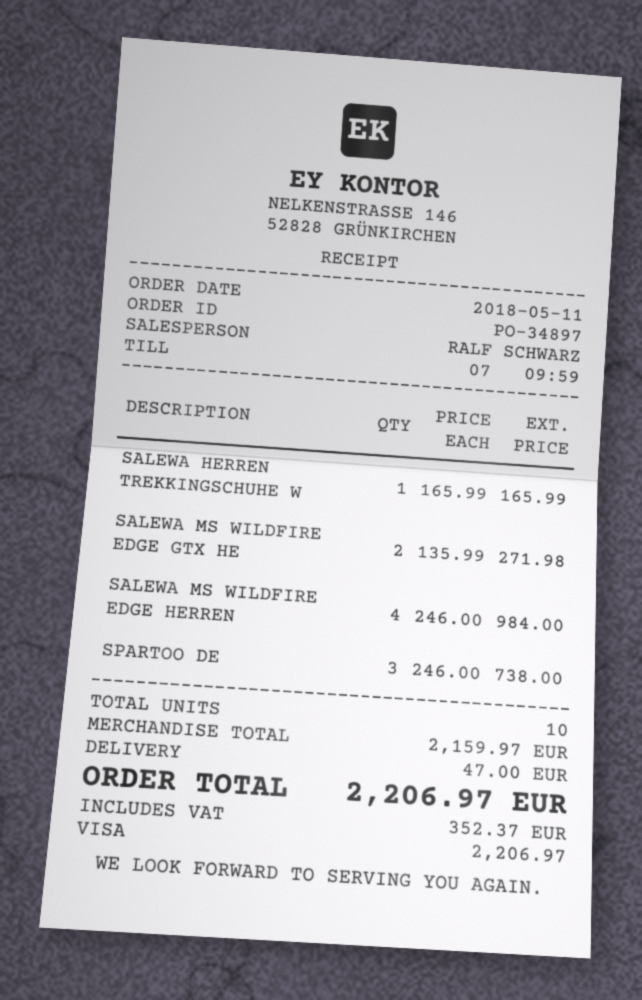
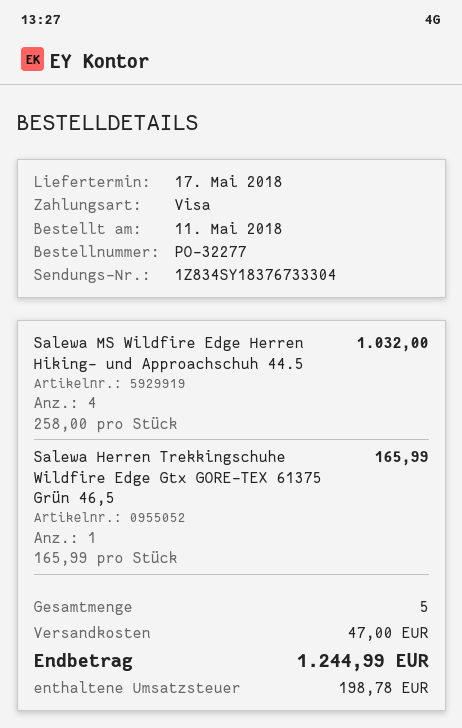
order number: PO-34897 -> PO-32277
SALEWA MS WILDFIRE EDGE GTX HE: 2 x 135.99 = 271.98 -> none
SALEWA MS WILDFIRE EDGE HERREN: 4 x 246.00 = 984.00 -> 4 x 258.00 = 1032.00
SPARTOO DE: 3 x 246.00 = 738.00 -> none
total quantity: 10 -> 5
tax: 352.37 -> 198.78
total: 2206.97 -> 1244.99

